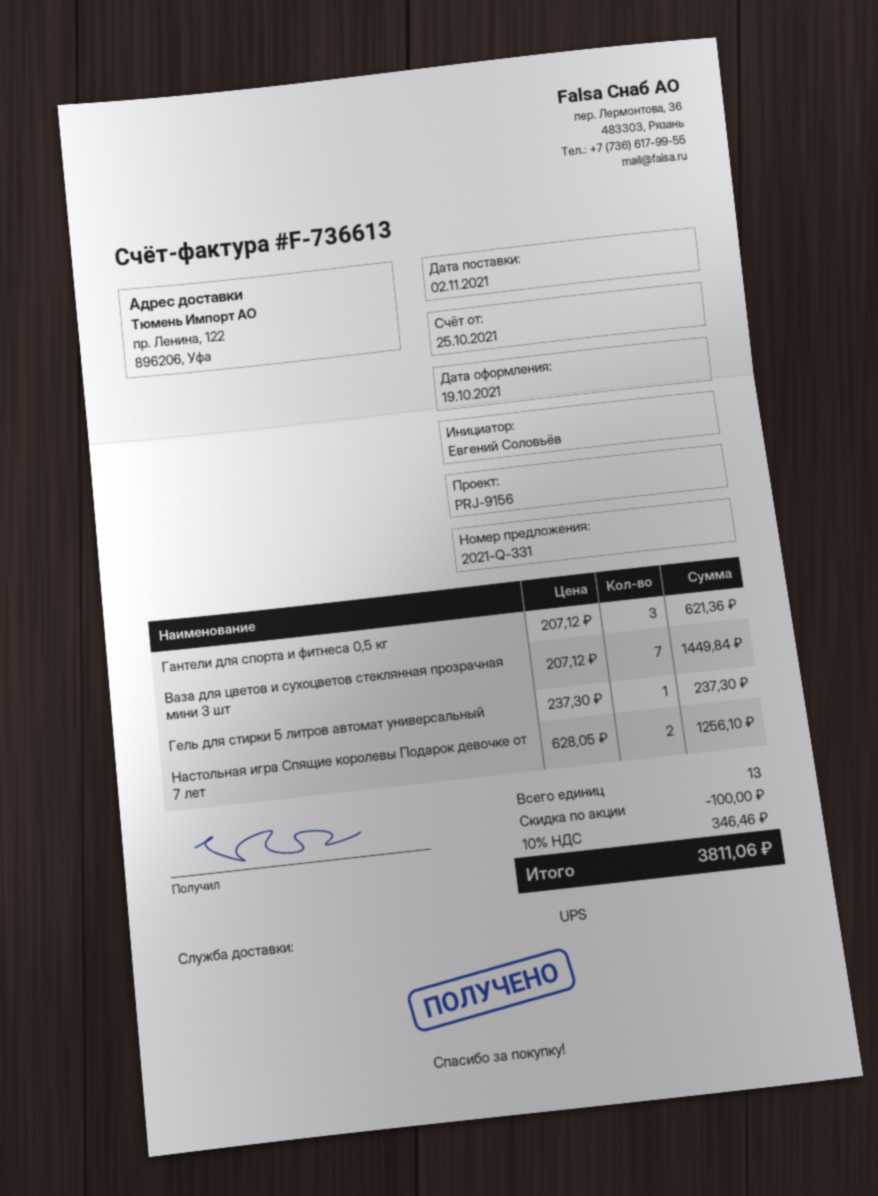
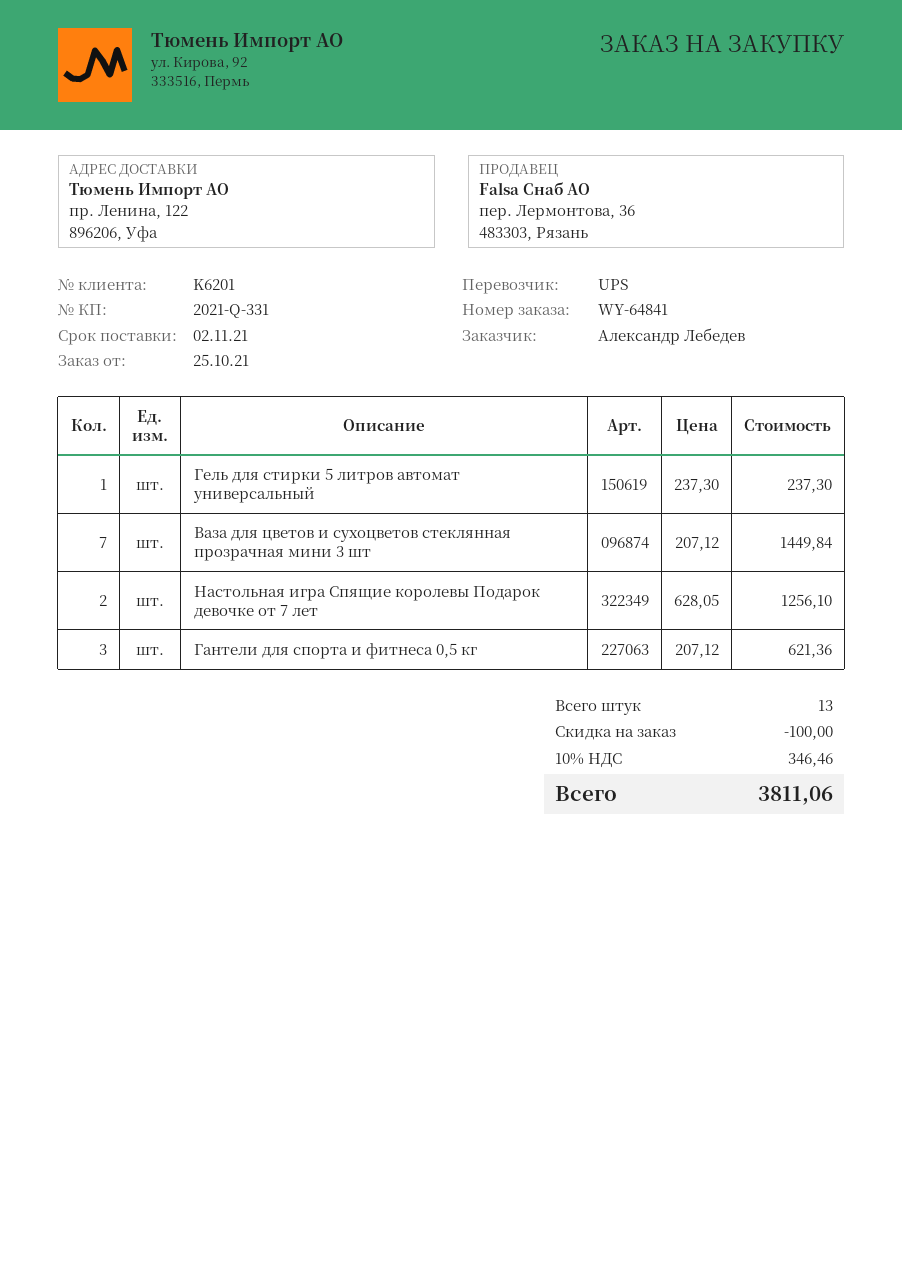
order date: 2021-10-19 -> 2021-10-25
ordered by: Евгений Соловьёв -> Александр Лебедев

